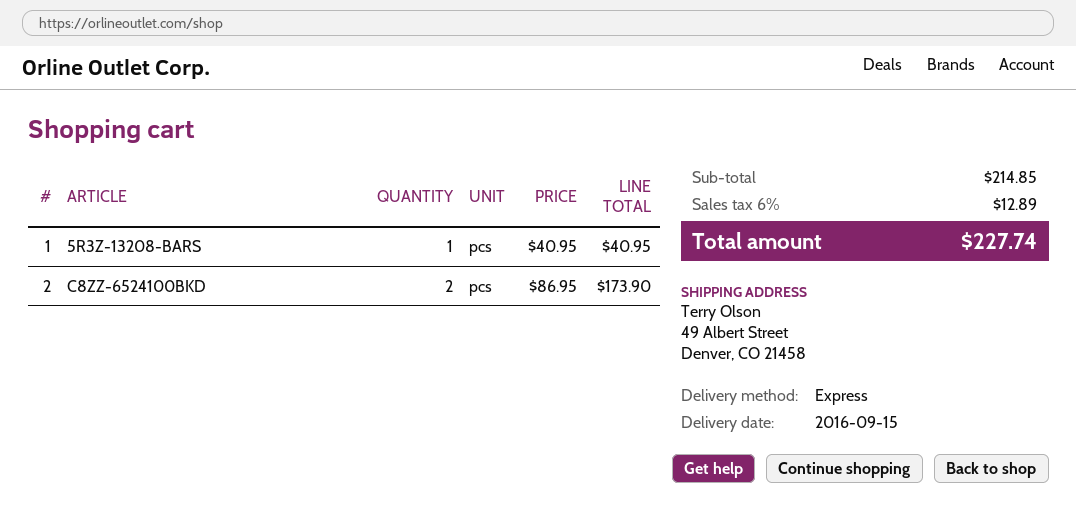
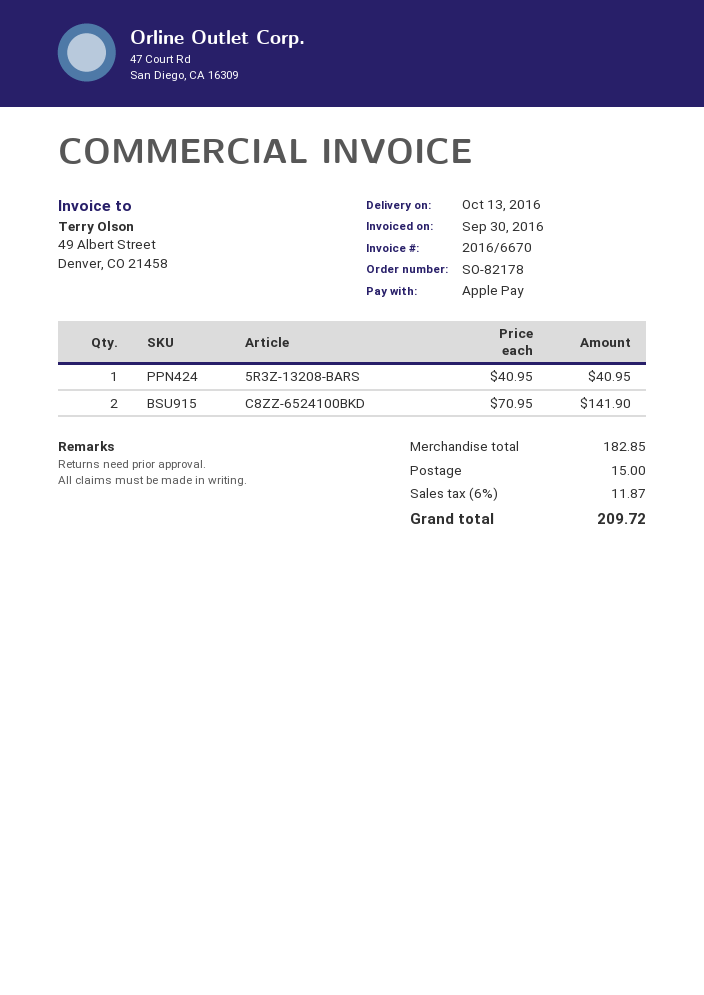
delivery date: 2016-09-15 -> 2016-10-13
C8ZZ-6524100BKD: 2 x 86.95 = 173.90 -> 2 x 70.95 = 141.90
subtotal: 214.85 -> 182.85
shipping: none -> 15.00
tax: 6% = 12.89 -> 6% = 11.87
total: 227.74 -> 209.72

